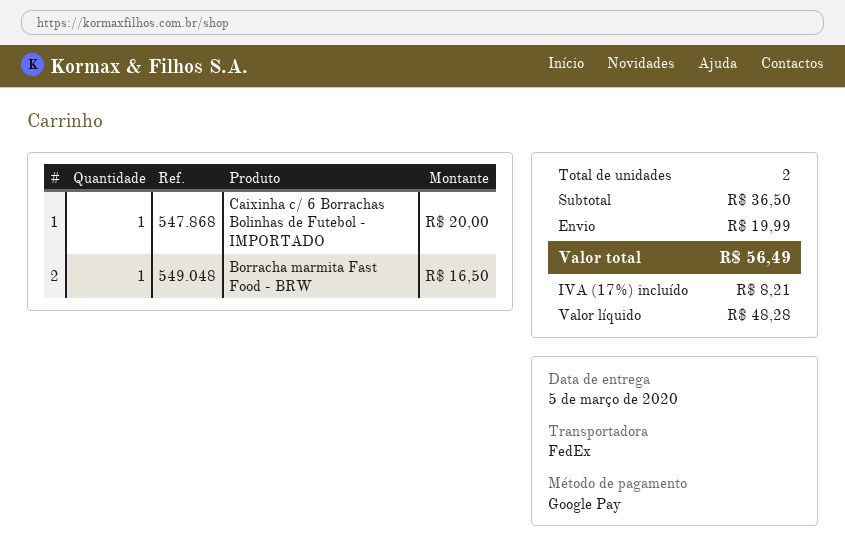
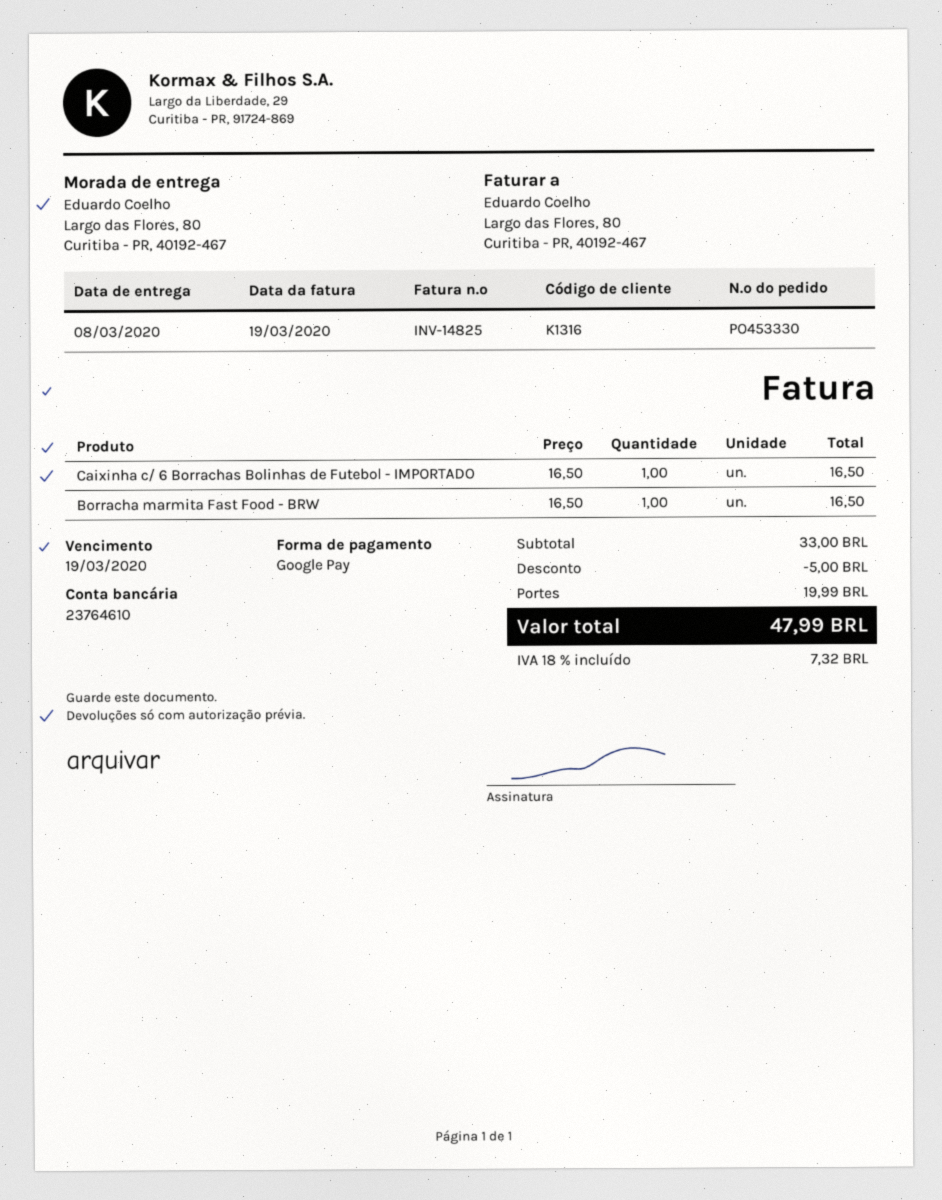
delivery date: 2020-03-05 -> 2020-03-08
Caixinha c/ 6 Borrachas Bolinhas de Futebol - IMPORTADO: 1 for 20.00 -> 1 for 16.50
subtotal: 36.50 -> 33.00
discount: none -> 5.00
tax: 17% = 8.21 -> 18% = 7.32
total: 56.49 -> 47.99

